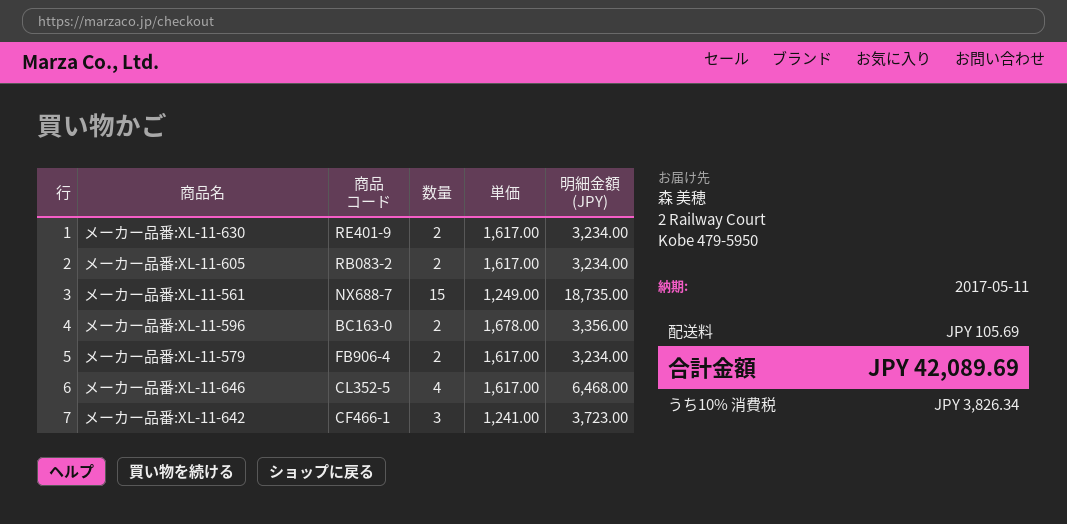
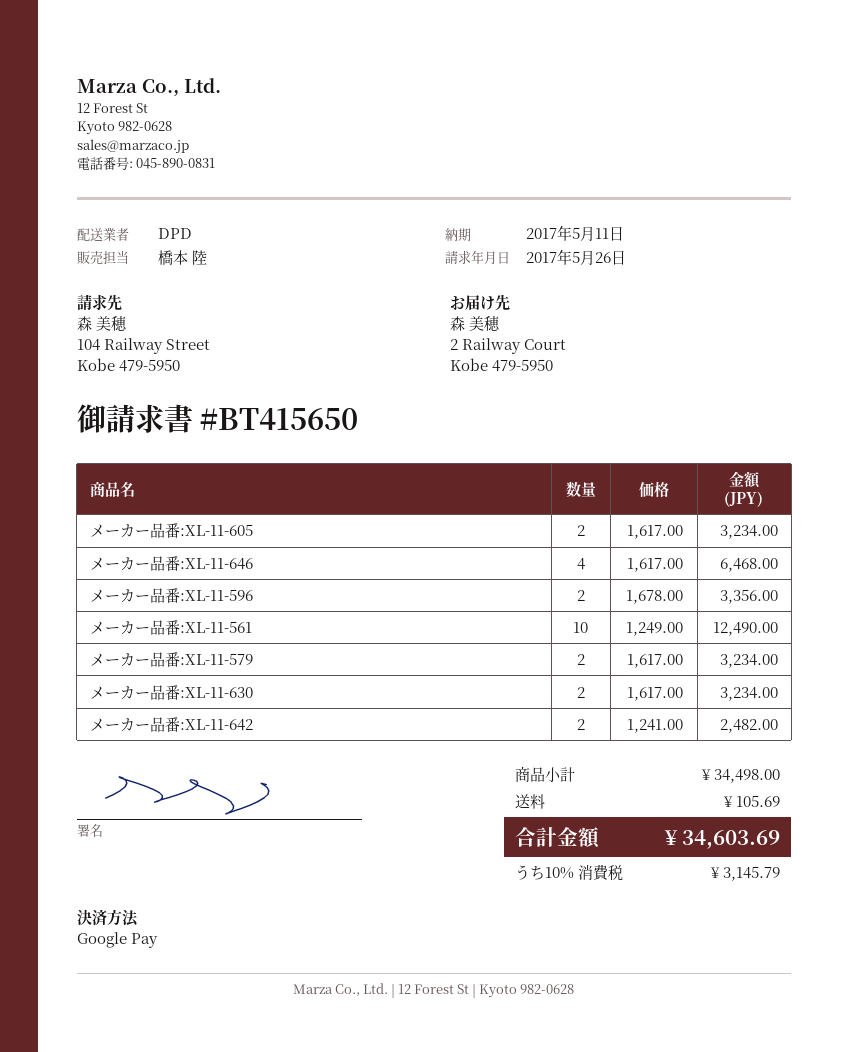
メーカー品番:XL-11-561: 15 x 1249.00 = 18735.00 -> 10 x 1249.00 = 12490.00
メーカー品番:XL-11-642: 3 x 1241.00 = 3723.00 -> 2 x 1241.00 = 2482.00
tax: 10% = 3826.34 -> 10% = 3145.79
total: 42089.69 -> 34603.69

